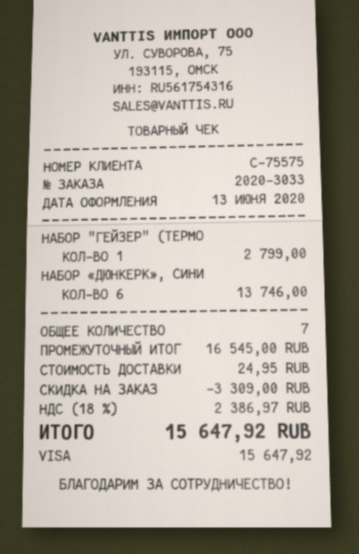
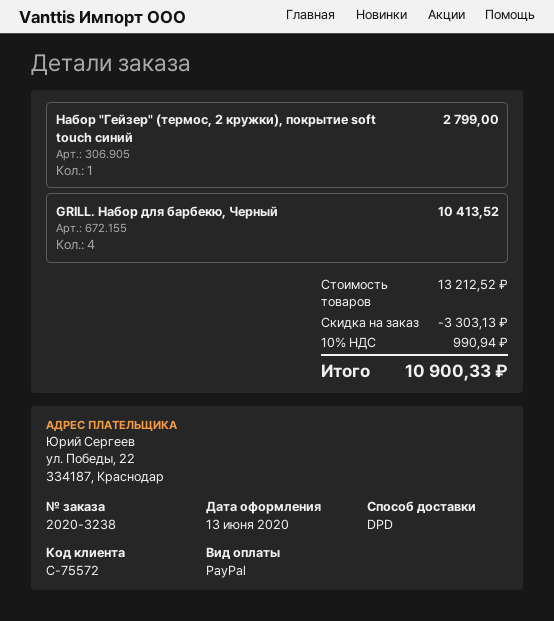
order number: 2020-3033 -> 2020-3238
customer number: C-75575 -> C-75572
payment method: Visa -> PayPal
НАБОР «ДЮНКЕРК», СИНИ: 6 for 13746.00 -> none
GRILL. Набор для барбекю, Черный: none -> 4 for 10413.52
subtotal: 16545.00 -> 13212.52
discount: 3309.00 -> 3303.13
shipping: 24.95 -> none
tax: 18% = 2386.97 -> 10% = 990.94
total: 15647.92 -> 10900.33

